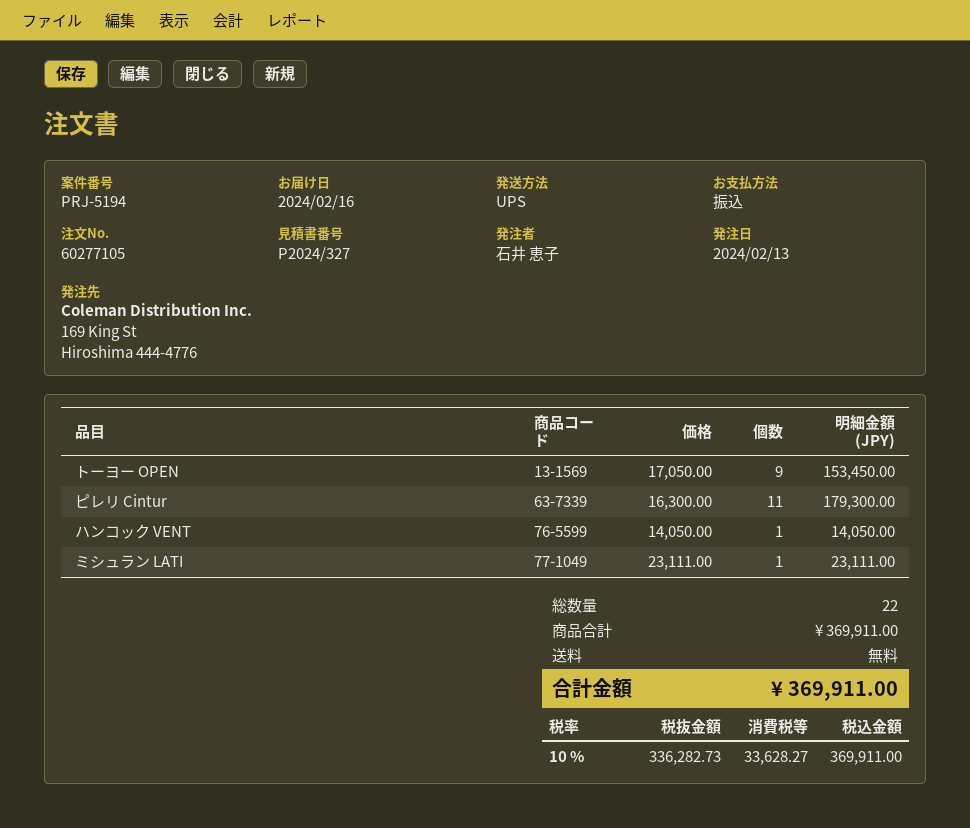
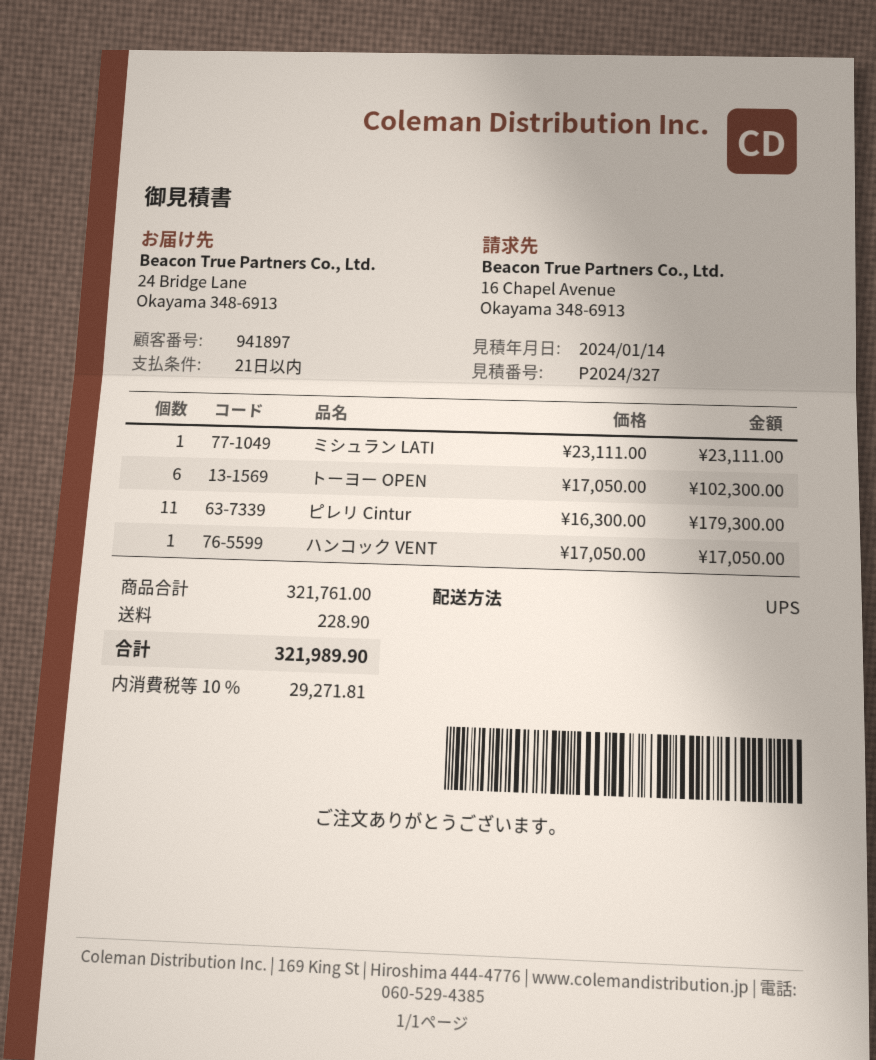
トーヨー OPEN: 9 x 17050.00 = 153450.00 -> 6 x 17050.00 = 102300.00
ハンコック VENT: 1 x 14050.00 = 14050.00 -> 1 x 17050.00 = 17050.00
subtotal: 369911.00 -> 321761.00
shipping: 0.00 -> 228.90
tax: 10% = 33628.27 -> 10% = 29271.81
total: 369911.00 -> 321989.90

